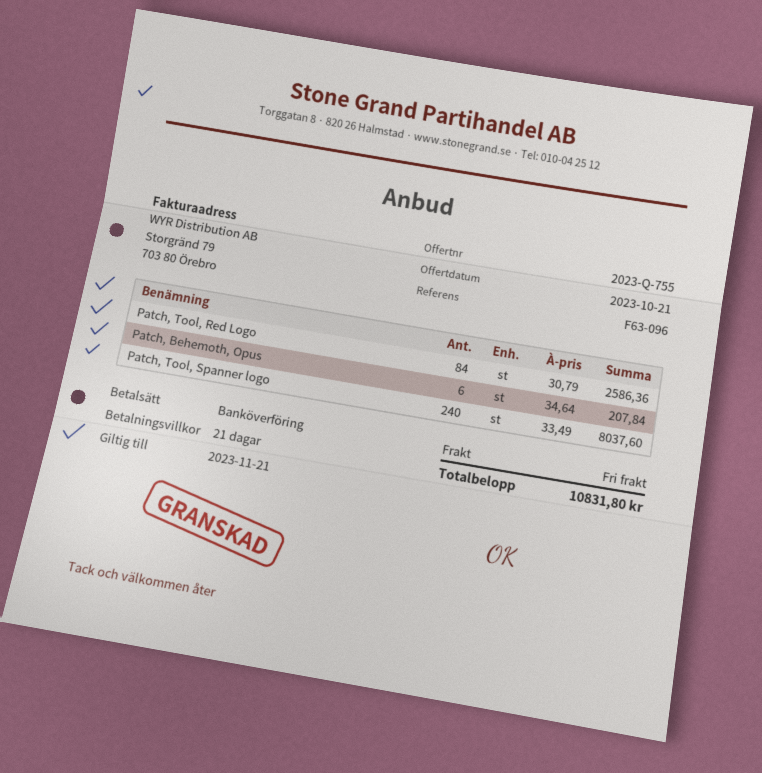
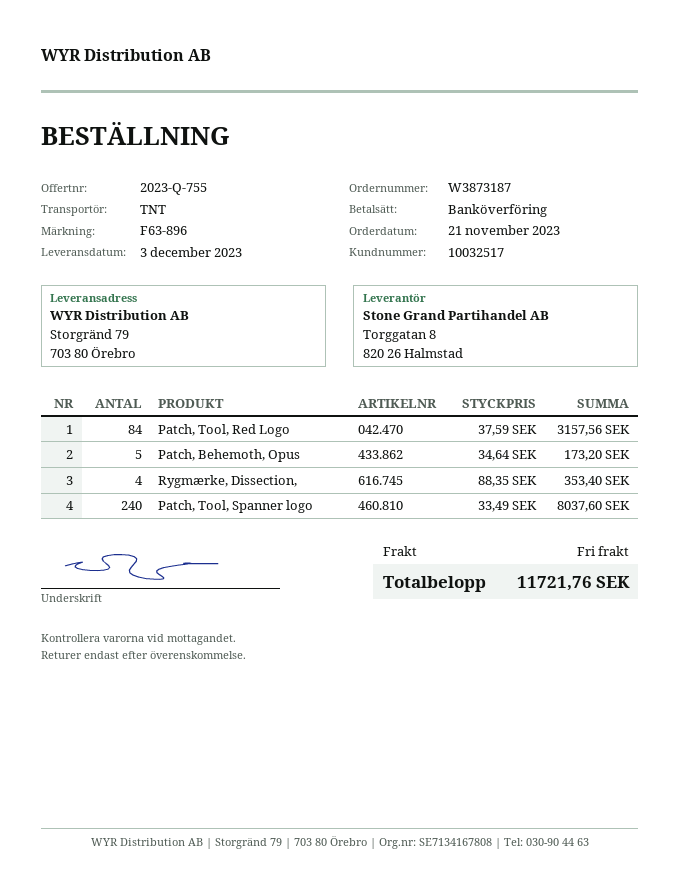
reference: F63-096 -> F63-896
Patch, Tool, Red Logo: 84 x 30.79 = 2586.36 -> 84 x 37.59 = 3157.56
Patch, Behemoth, Opus: 6 x 34.64 = 207.84 -> 5 x 34.64 = 173.20
Rygmærke, Dissection,: none -> 4 x 88.35 = 353.40
total: 10831.80 -> 11721.76

